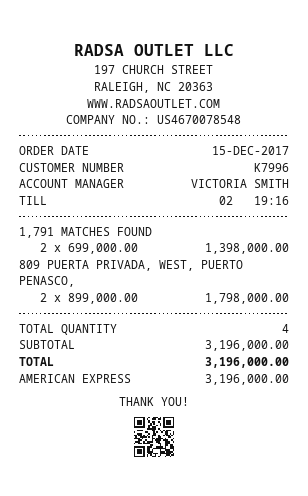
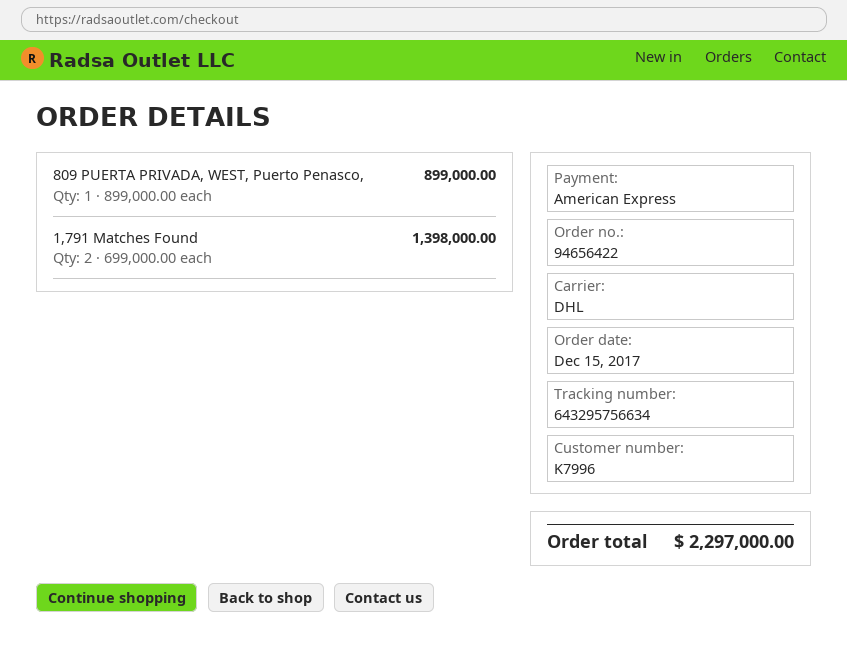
809 PUERTA PRIVADA, WEST, PUERTO PENASCO,: 2 x 899000.00 = 1798000.00 -> 1 x 899000.00 = 899000.00
total: 3196000.00 -> 2297000.00

